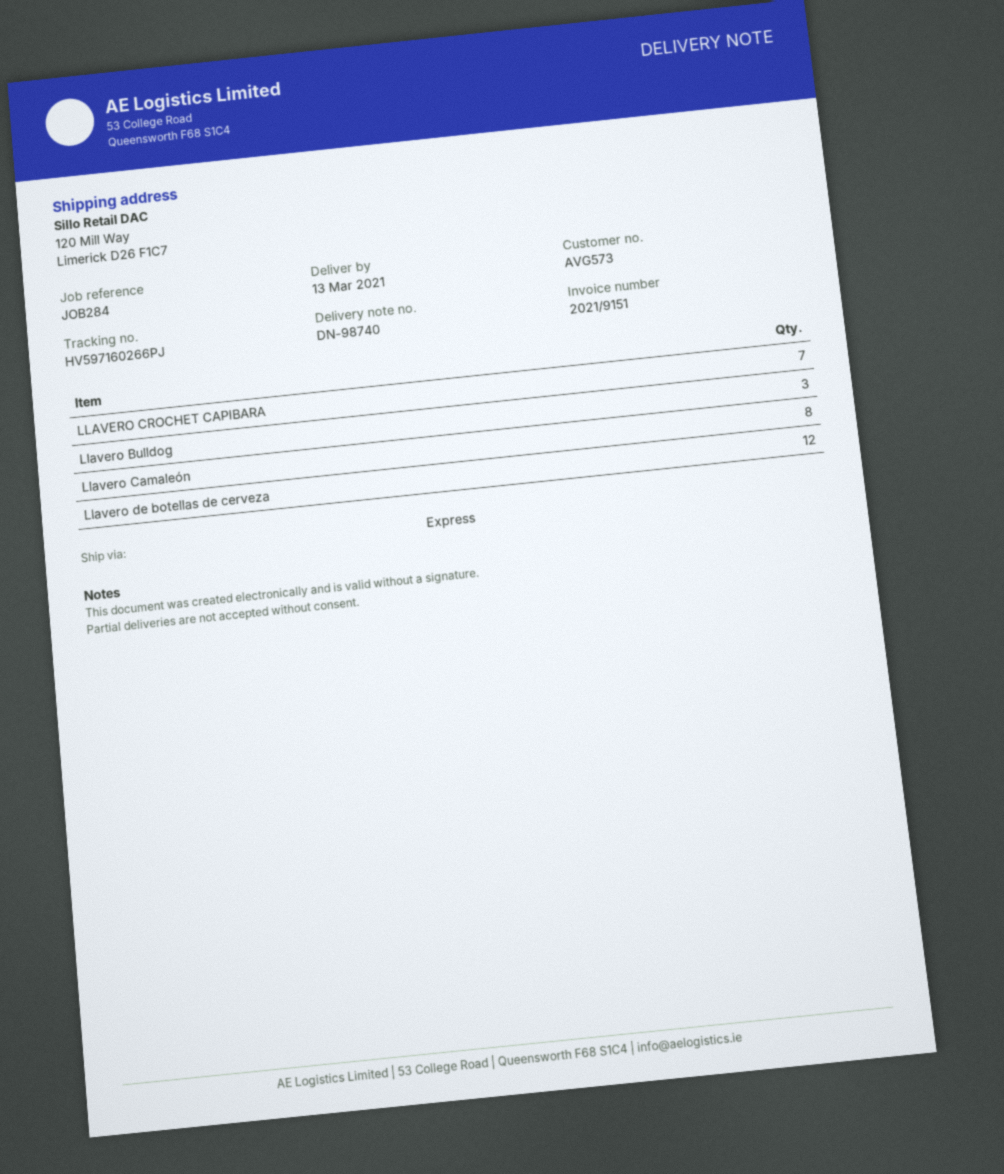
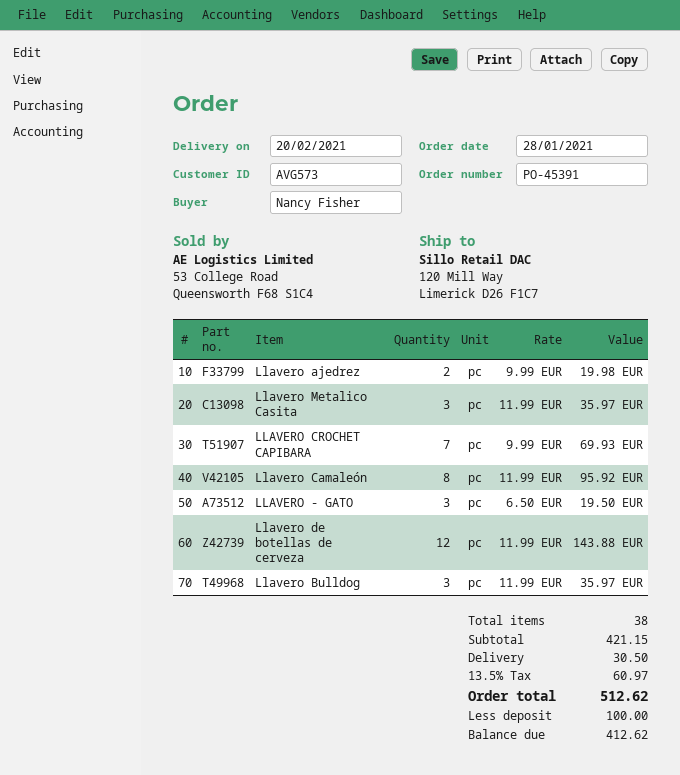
delivery date: 2021-03-13 -> 2021-02-20
Llavero ajedrez: none -> 2
Llavero Metalico Casita: none -> 3
LLAVERO - GATO: none -> 3

